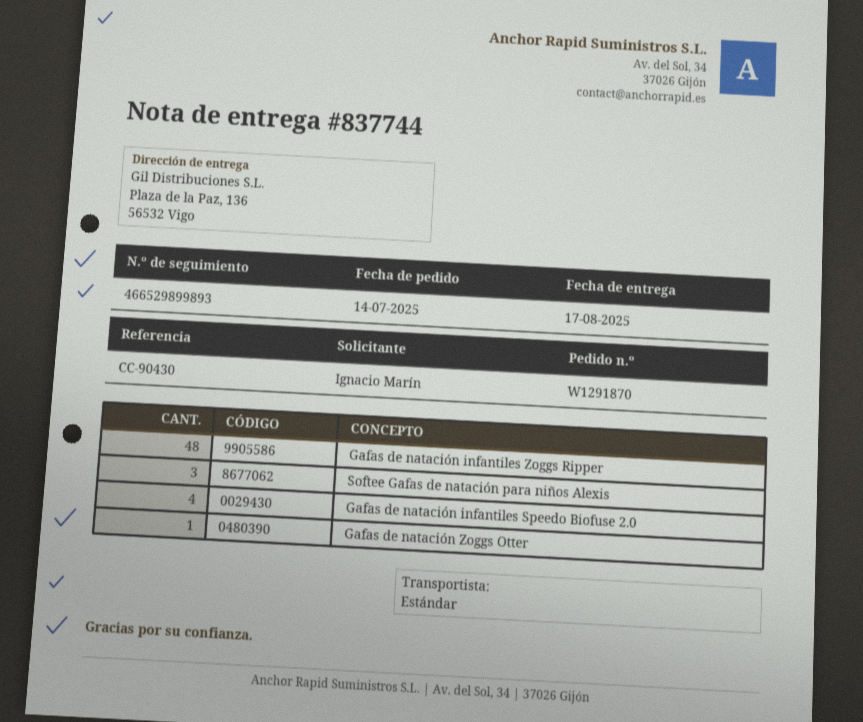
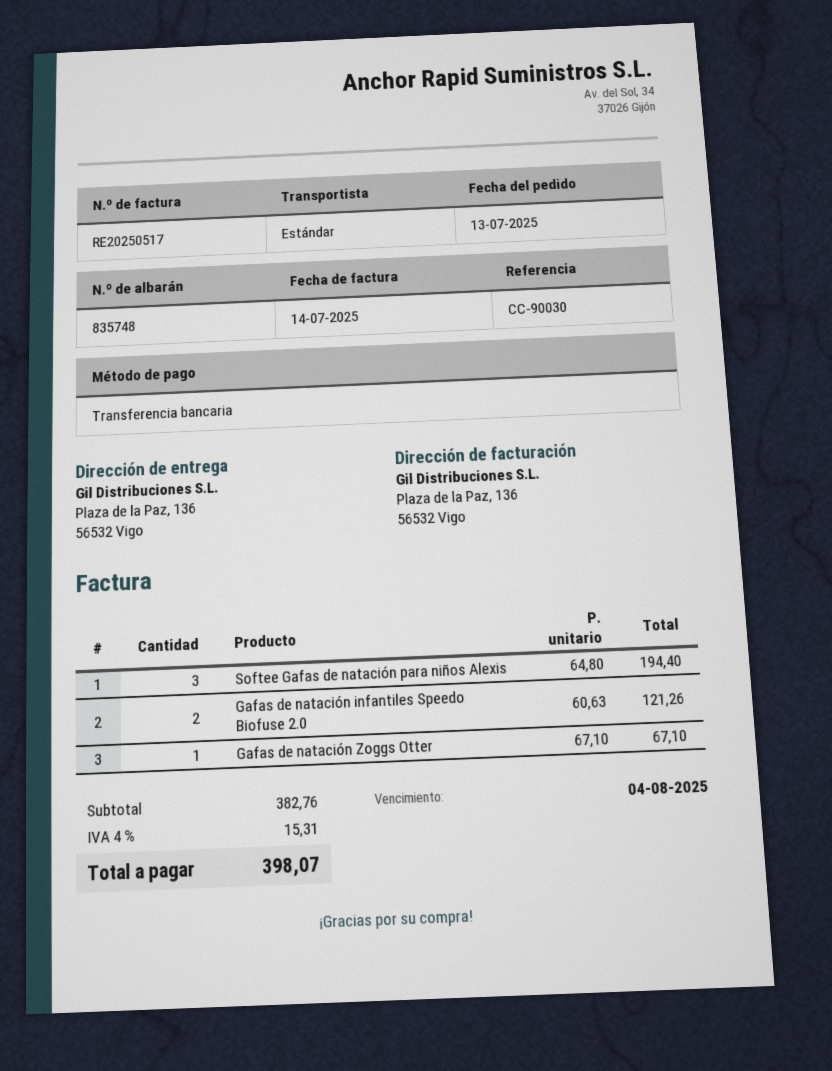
order date: 2025-07-14 -> 2025-07-13
delivery note number: 837744 -> 835748
reference: CC-90430 -> CC-90030
Gafas de natación infantiles Zoggs Ripper: 48 -> none
Gafas de natación infantiles Speedo Biofuse 2.0: 4 -> 2

